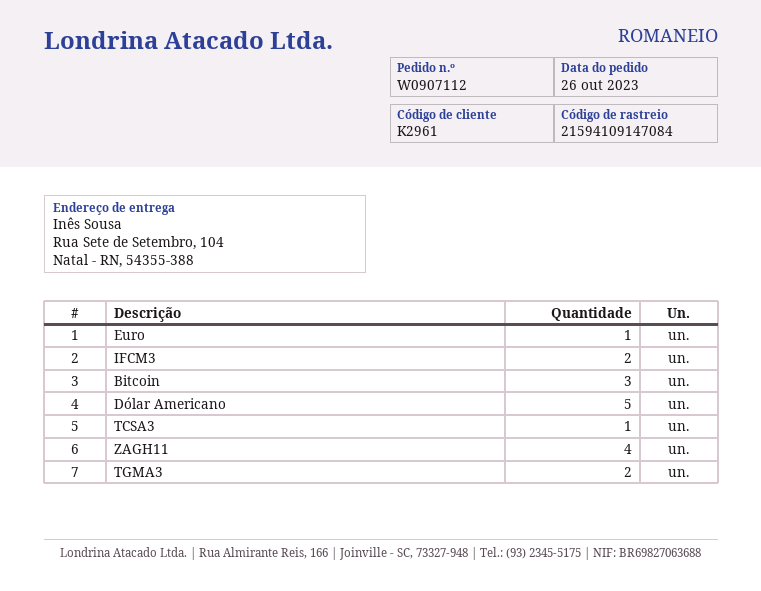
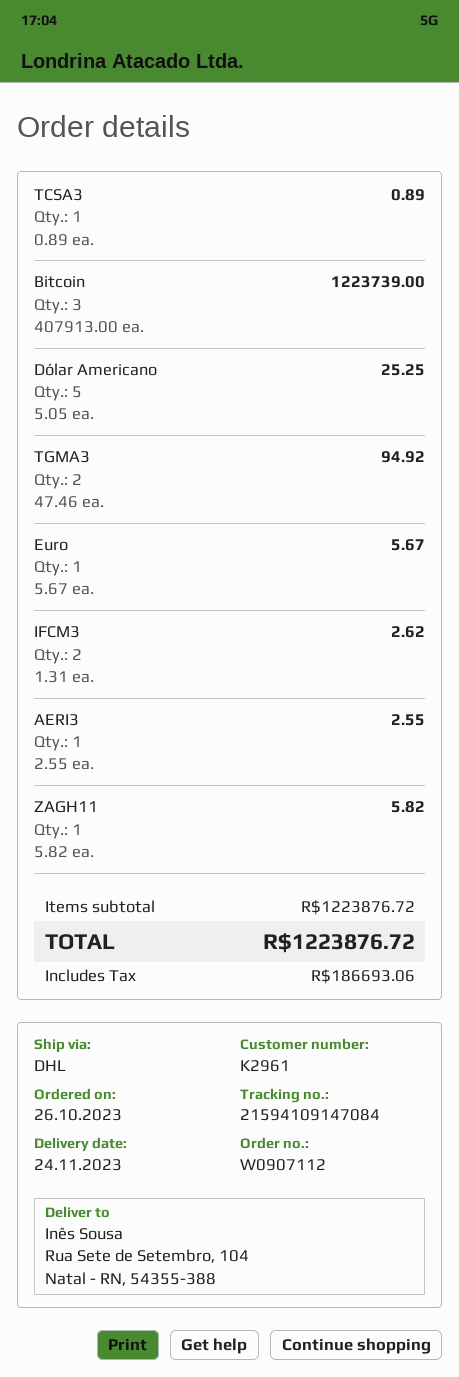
ZAGH11: 4 -> 1
AERI3: none -> 1

